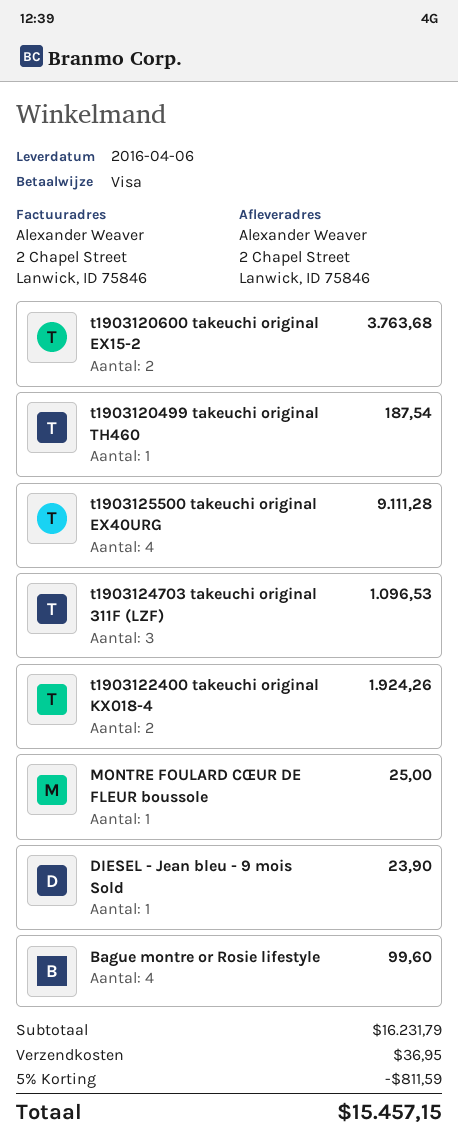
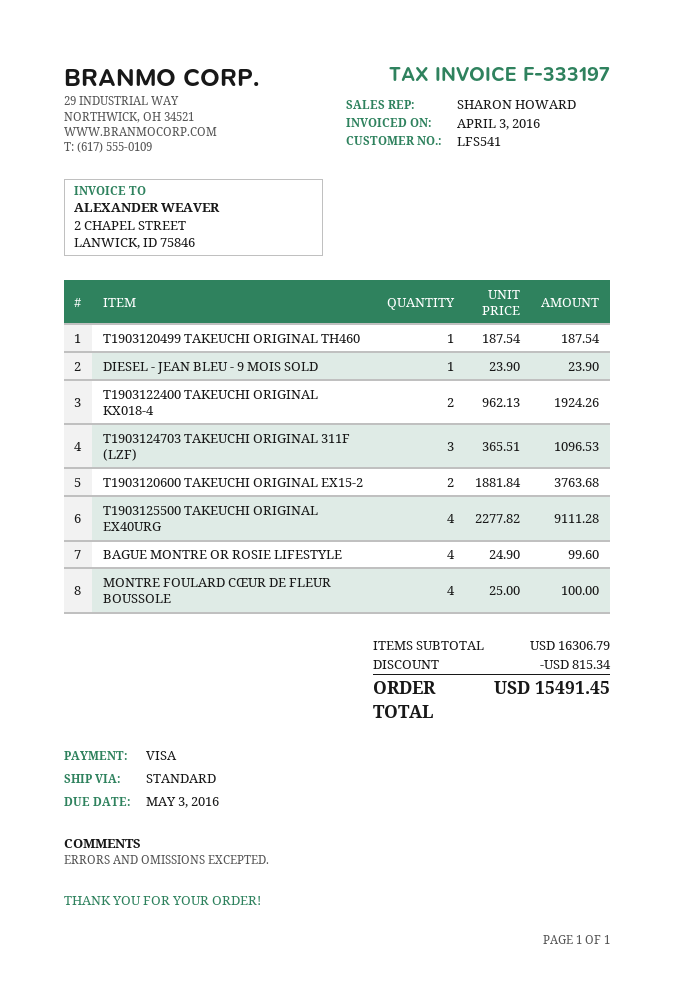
MONTRE FOULARD CŒUR DE FLEUR boussole: 1 for 25.00 -> 4 for 100.00
subtotal: 16231.79 -> 16306.79
discount: 811.59 -> 815.34
shipping: 36.95 -> none
total: 15457.15 -> 15491.45

